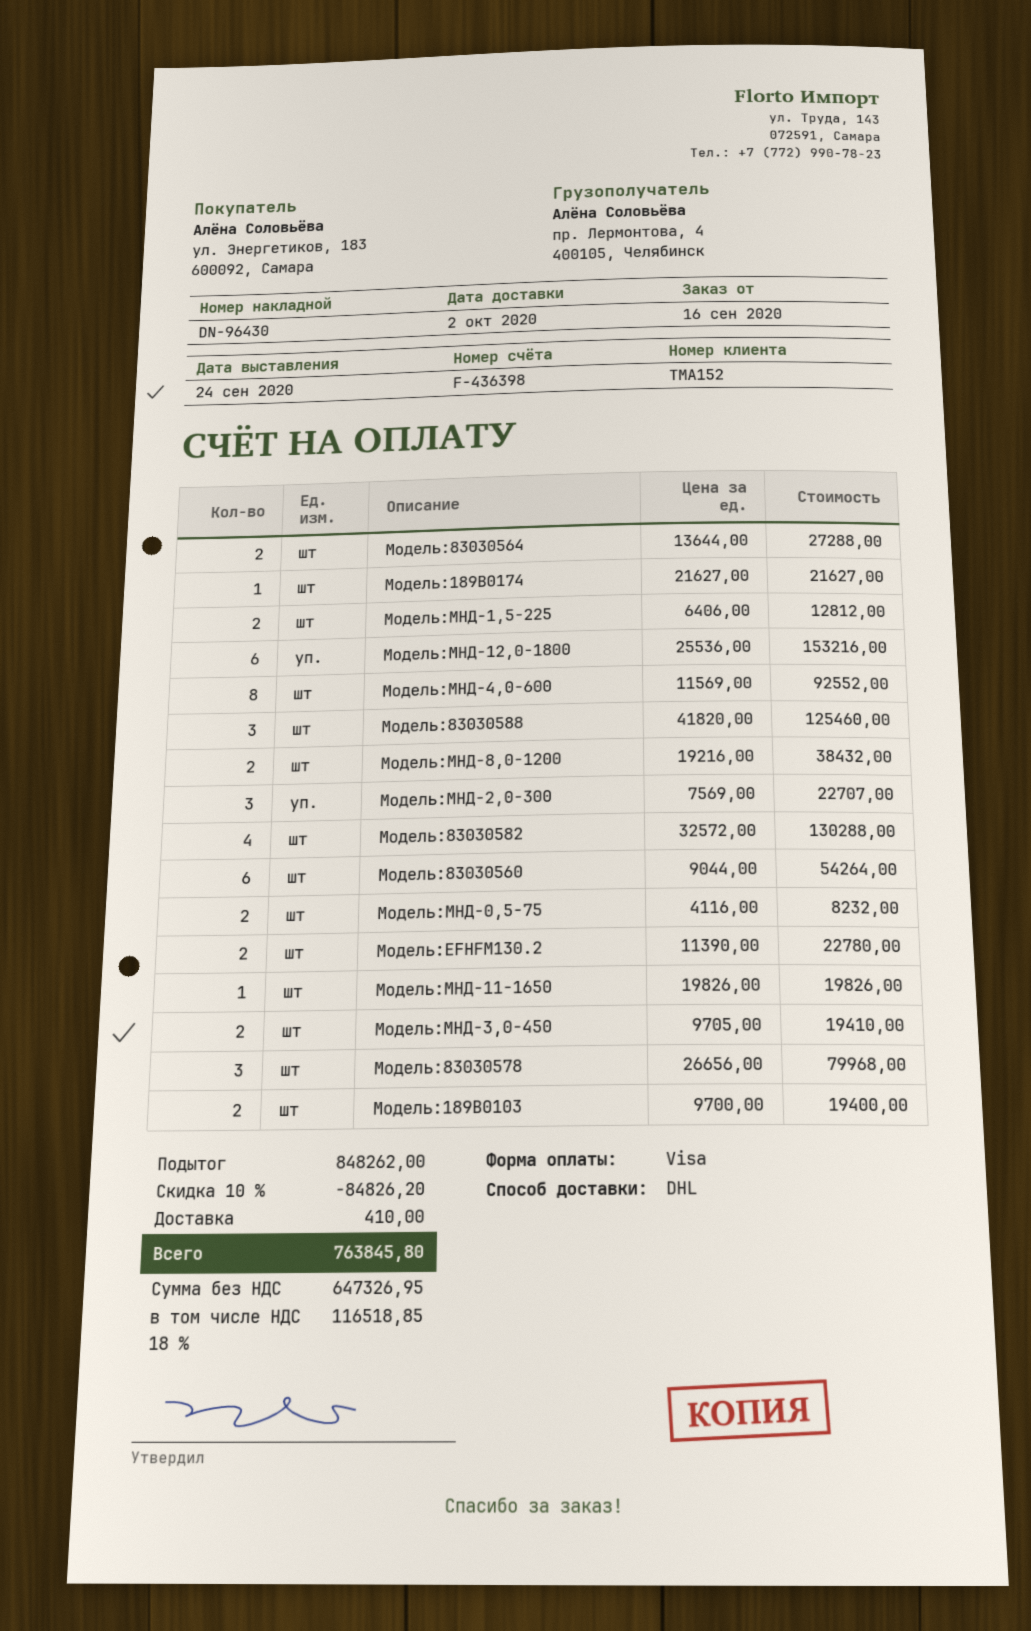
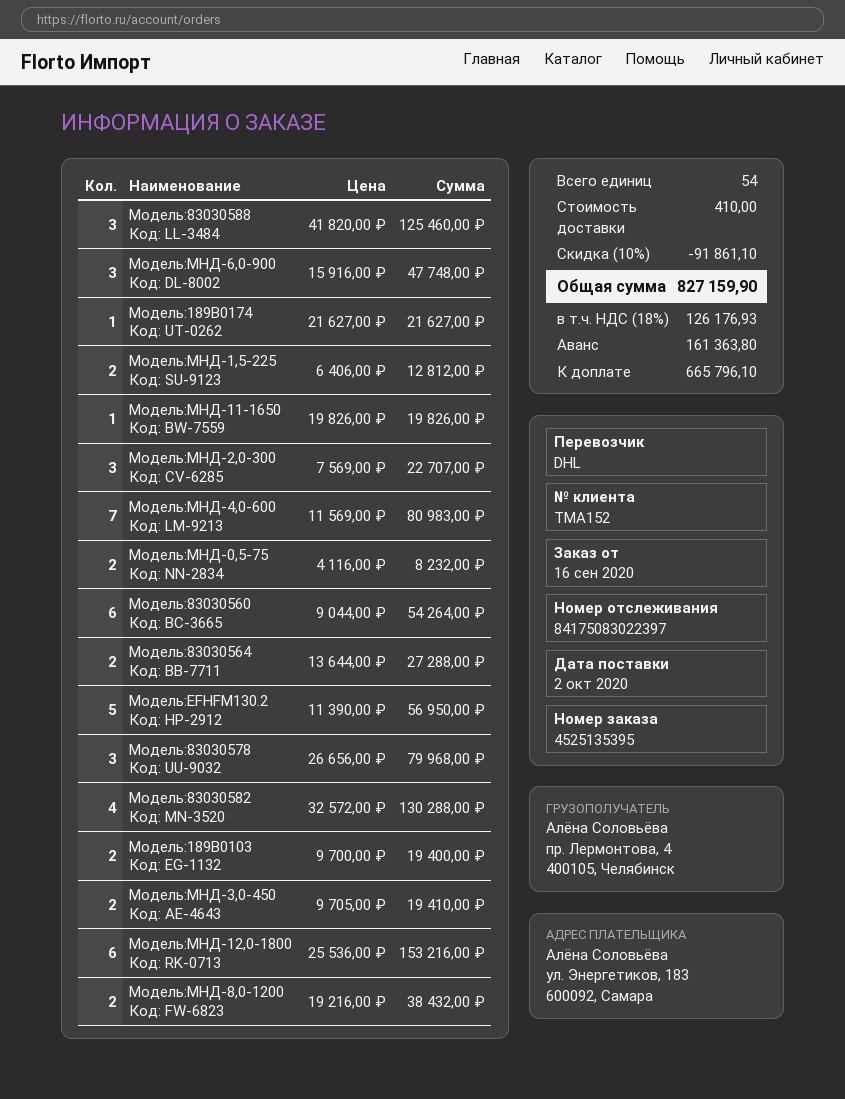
Модель:МНД-4,0-600: 8 x 11569.00 = 92552.00 -> 7 x 11569.00 = 80983.00
Модель:EFHFM130.2: 2 x 11390.00 = 22780.00 -> 5 x 11390.00 = 56950.00
Модель:МНД-6,0-900: none -> 3 x 15916.00 = 47748.00
discount: 10% = 84826.20 -> 10% = 91861.10
tax: 18% = 116518.85 -> 18% = 126176.93
total: 763845.80 -> 827159.90

